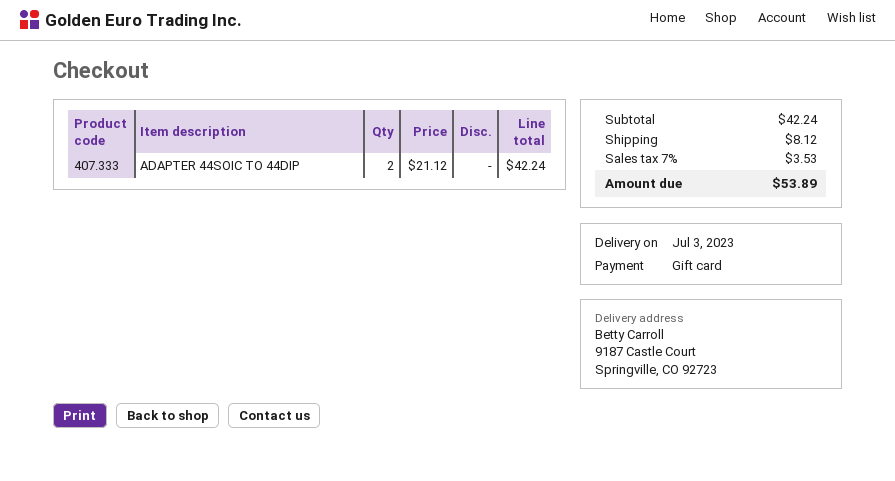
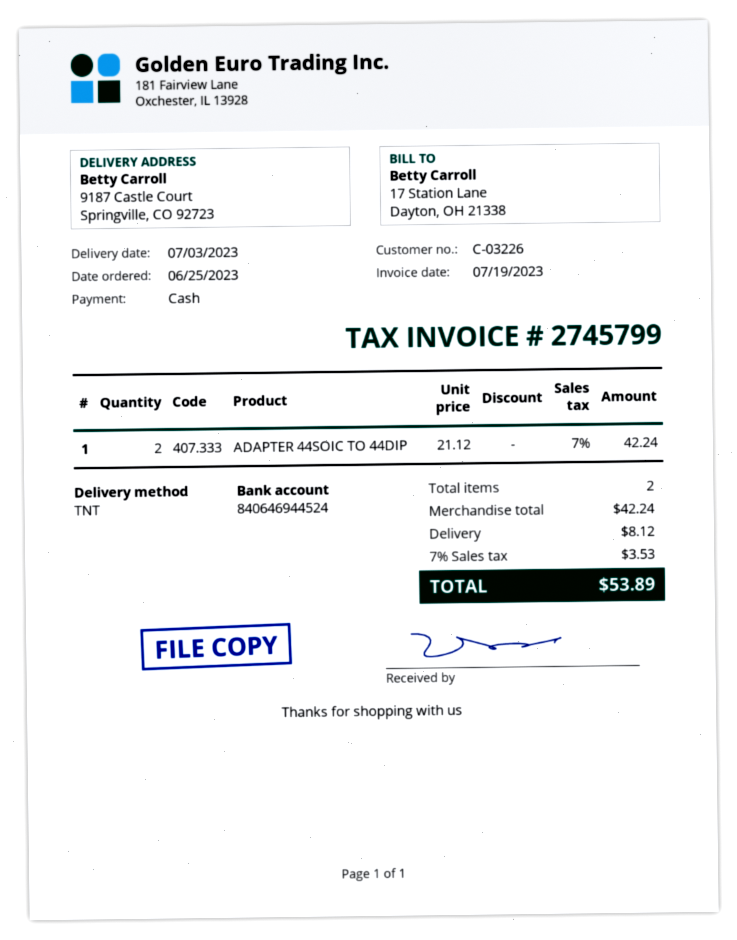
payment method: gift card -> cash

